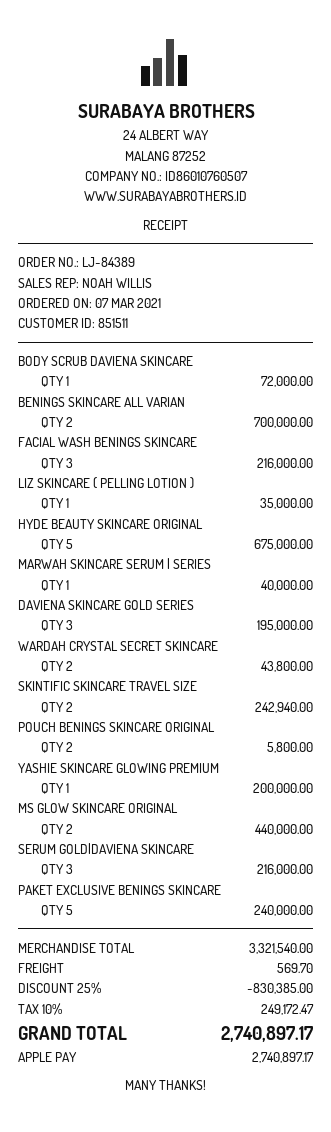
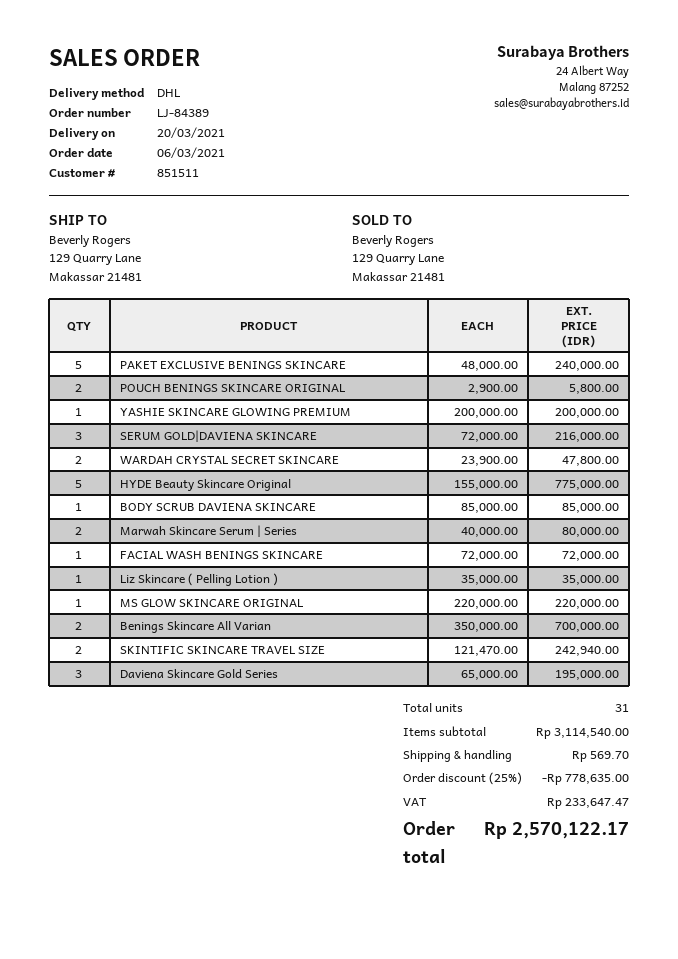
order date: 2021-03-07 -> 2021-03-06
BODY SCRUB DAVIENA SKINCARE: 1 for 72000.00 -> 1 for 85000.00
FACIAL WASH BENINGS SKINCARE: 3 for 216000.00 -> 1 for 72000.00
HYDE BEAUTY SKINCARE ORIGINAL: 5 for 675000.00 -> 5 for 775000.00
MARWAH SKINCARE SERUM | SERIES: 1 for 40000.00 -> 2 for 80000.00
WARDAH CRYSTAL SECRET SKINCARE: 2 for 43800.00 -> 2 for 47800.00
MS GLOW SKINCARE ORIGINAL: 2 for 440000.00 -> 1 for 220000.00
subtotal: 3321540.00 -> 3114540.00
discount: 25% = 830385.00 -> 25% = 778635.00
tax: 249172.47 -> 233647.47
total: 2740897.17 -> 2570122.17

